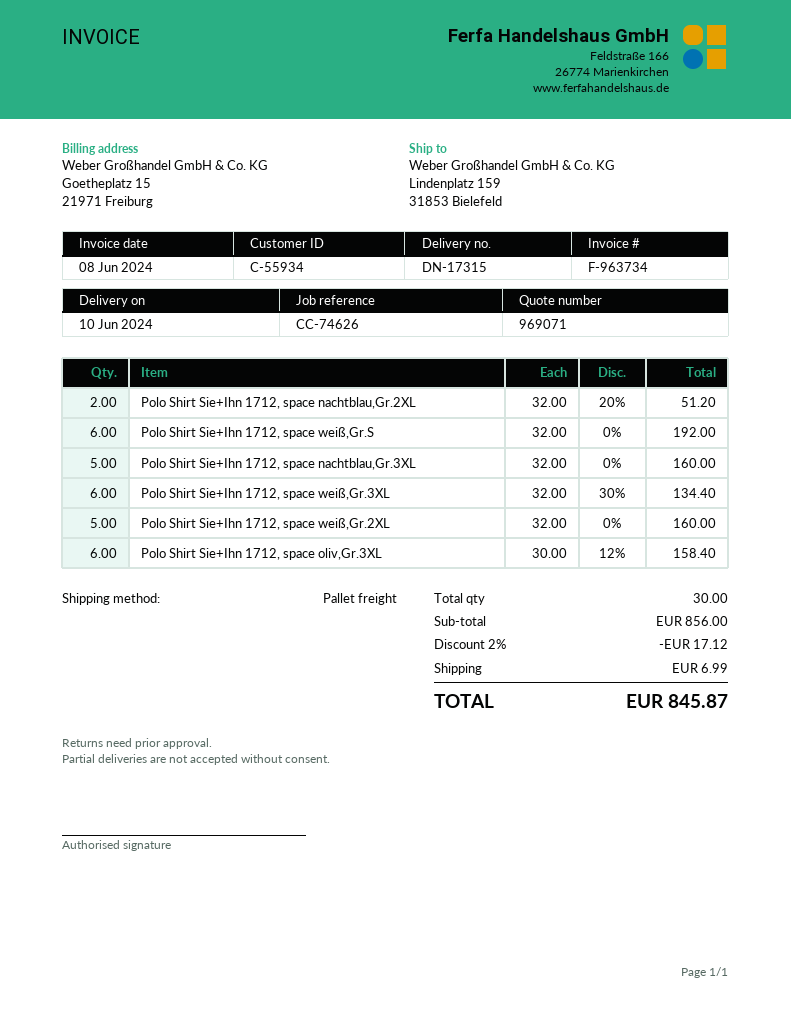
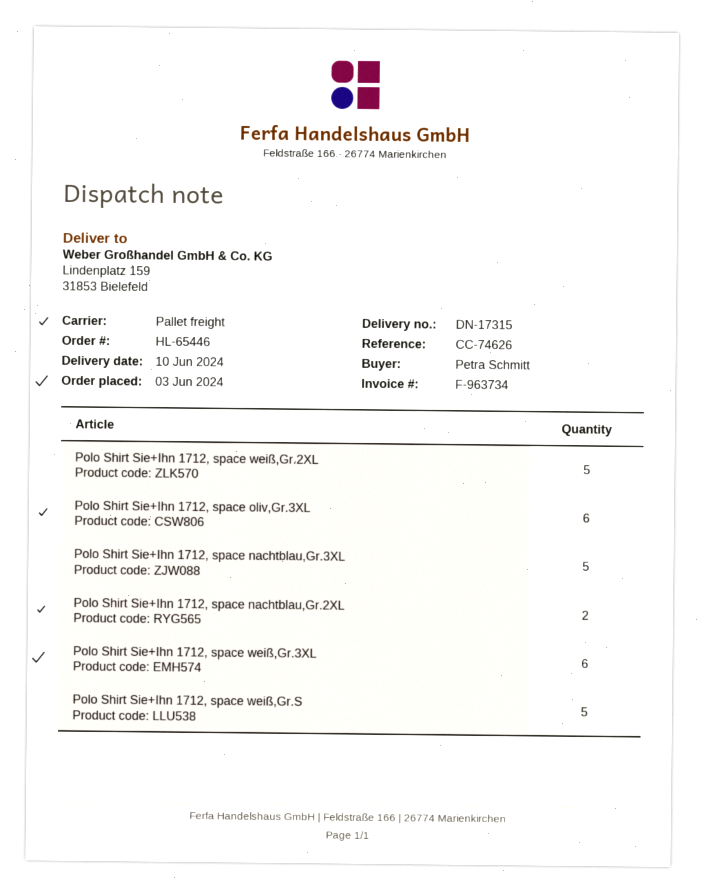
Polo Shirt Sie+Ihn 1712, space weiß,Gr.S: 6 -> 5

